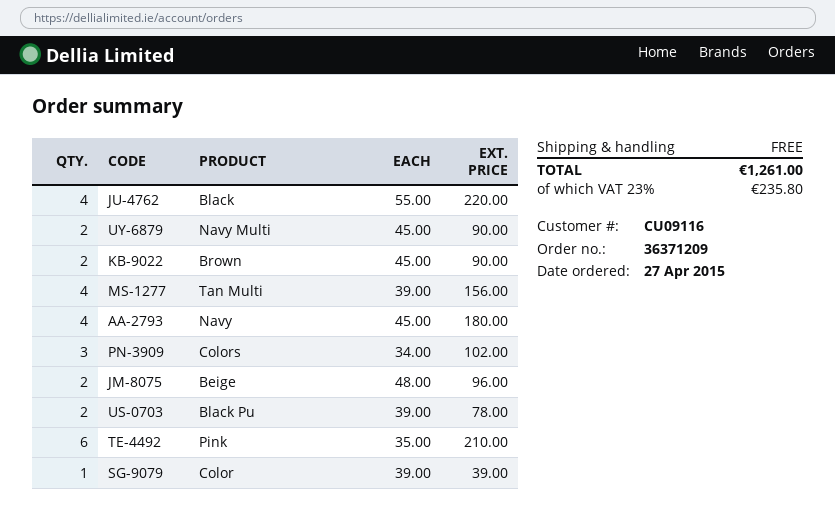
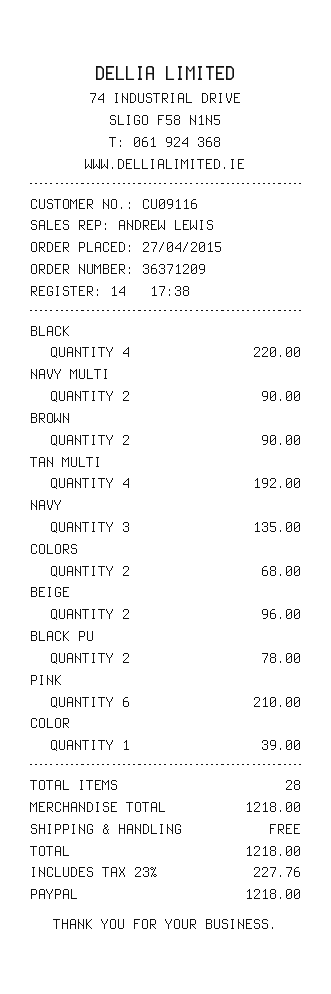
Tan Multi: 4 for 156.00 -> 4 for 192.00
Navy: 4 for 180.00 -> 3 for 135.00
Colors: 3 for 102.00 -> 2 for 68.00
tax: 23% = 235.80 -> 23% = 227.76
total: 1261.00 -> 1218.00

